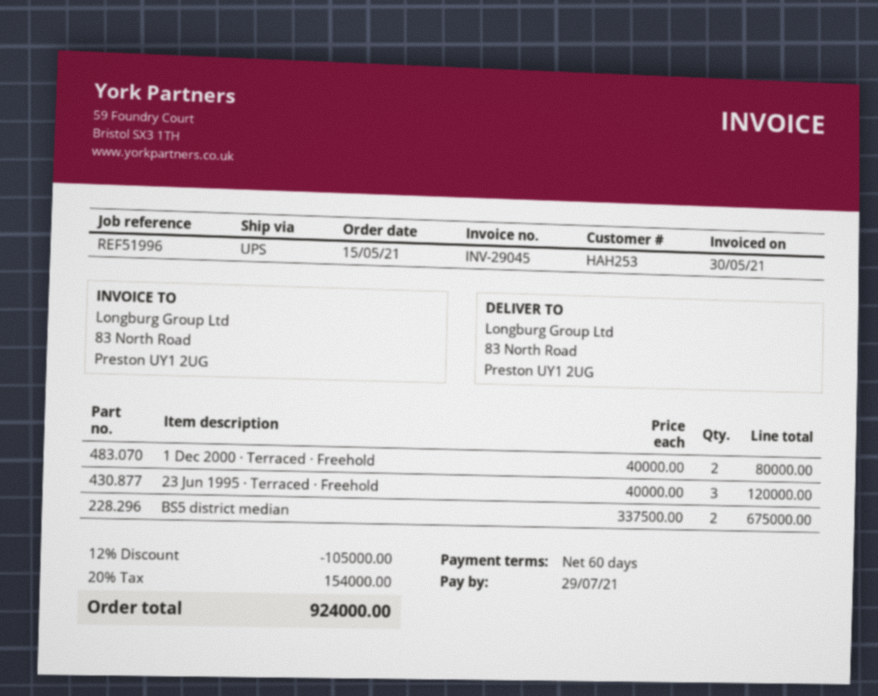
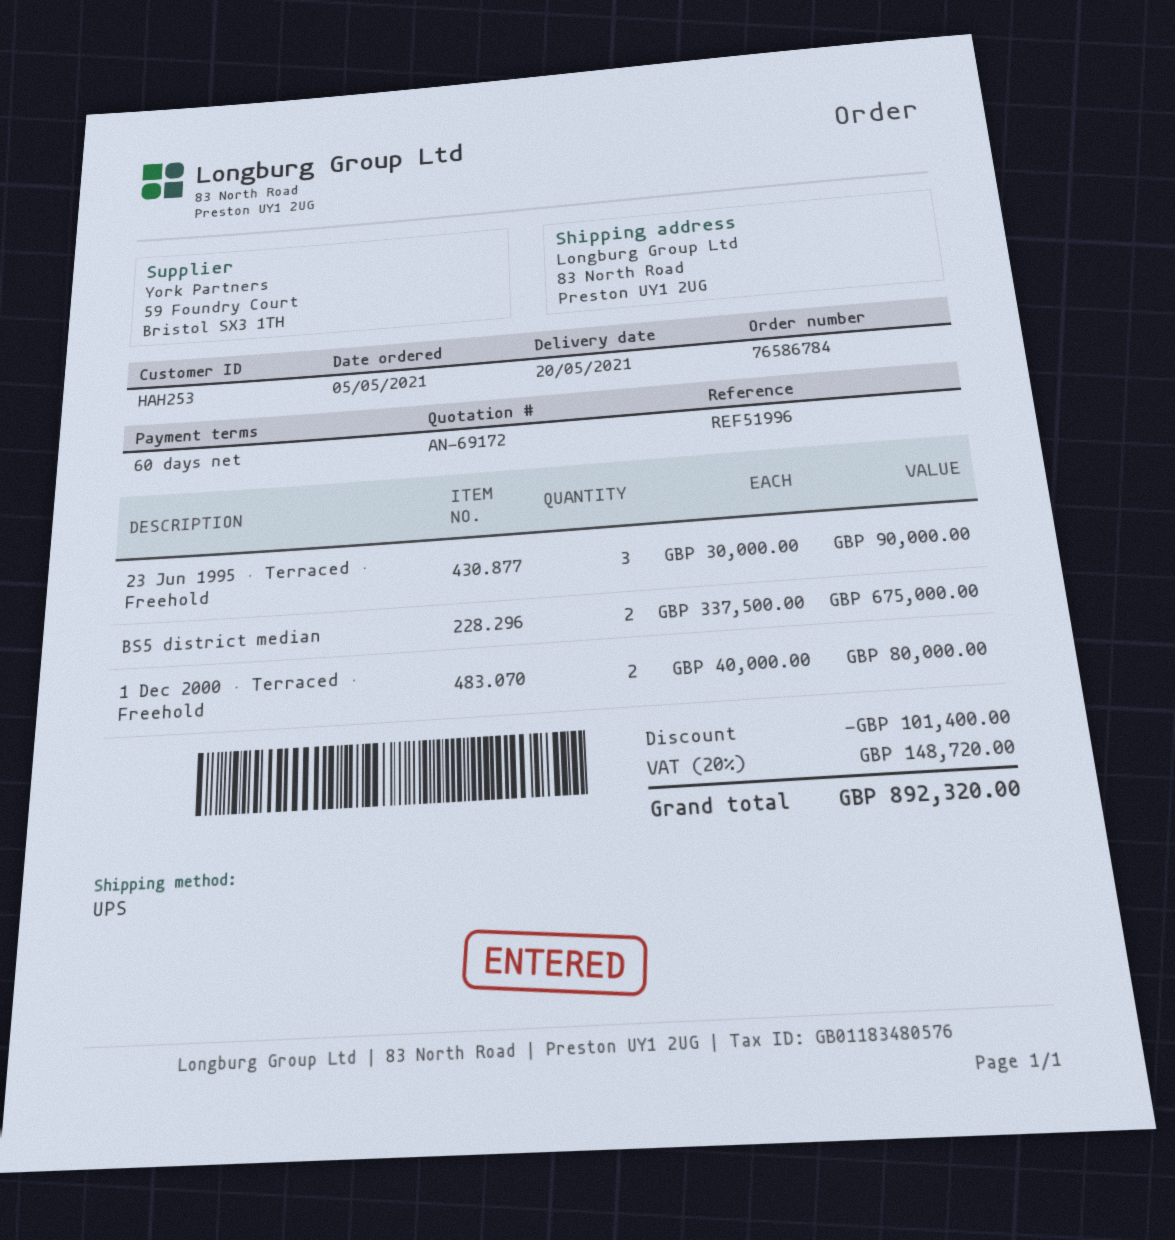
order date: 2021-05-15 -> 2021-05-05
23 Jun 1995 · Terraced · Freehold: 3 x 40000.00 = 120000.00 -> 3 x 30000.00 = 90000.00
discount: 105000.00 -> 101400.00
tax: 20% = 154000.00 -> 20% = 148720.00
total: 924000.00 -> 892320.00

